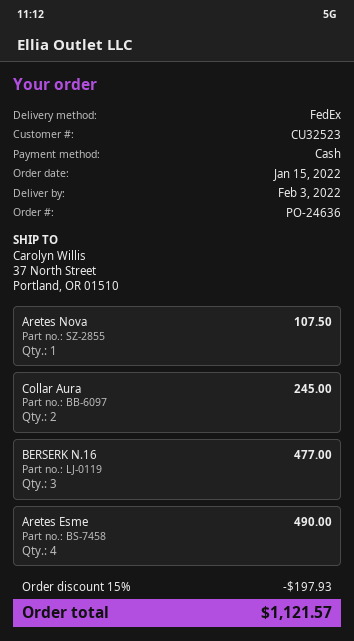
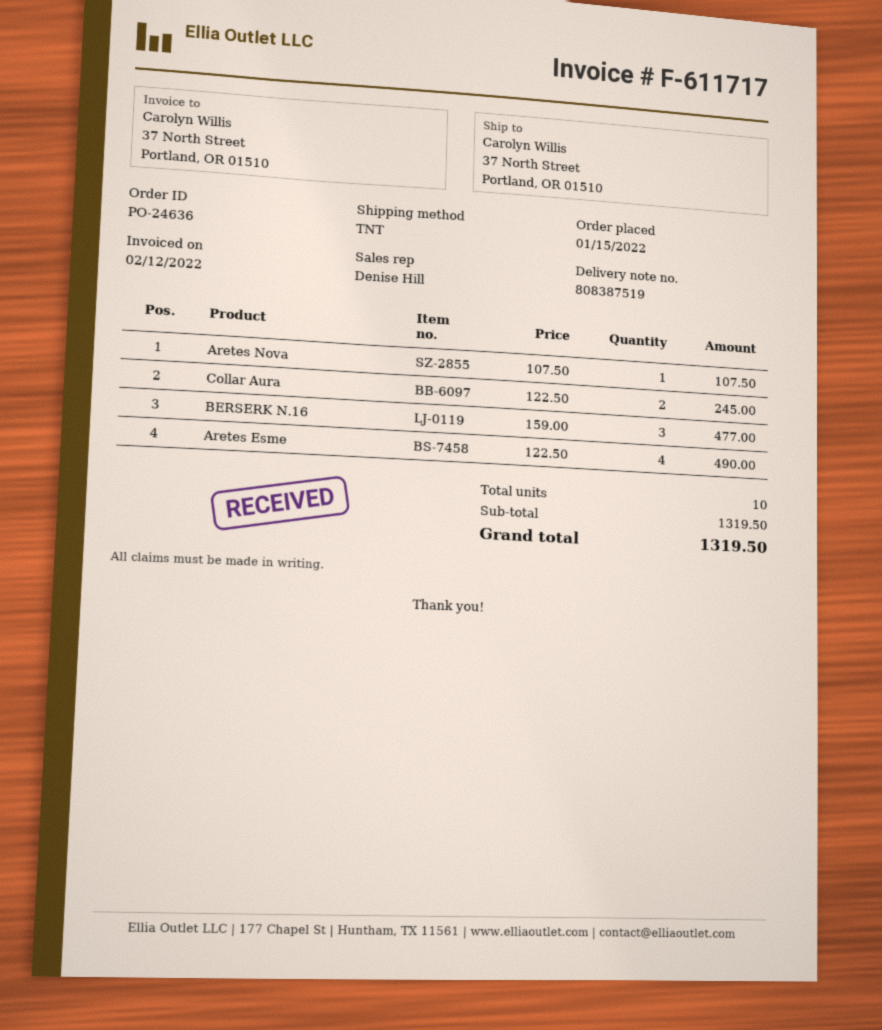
shipping method: FedEx -> TNT
discount: 15% = 197.93 -> none
total: 1121.57 -> 1319.50

